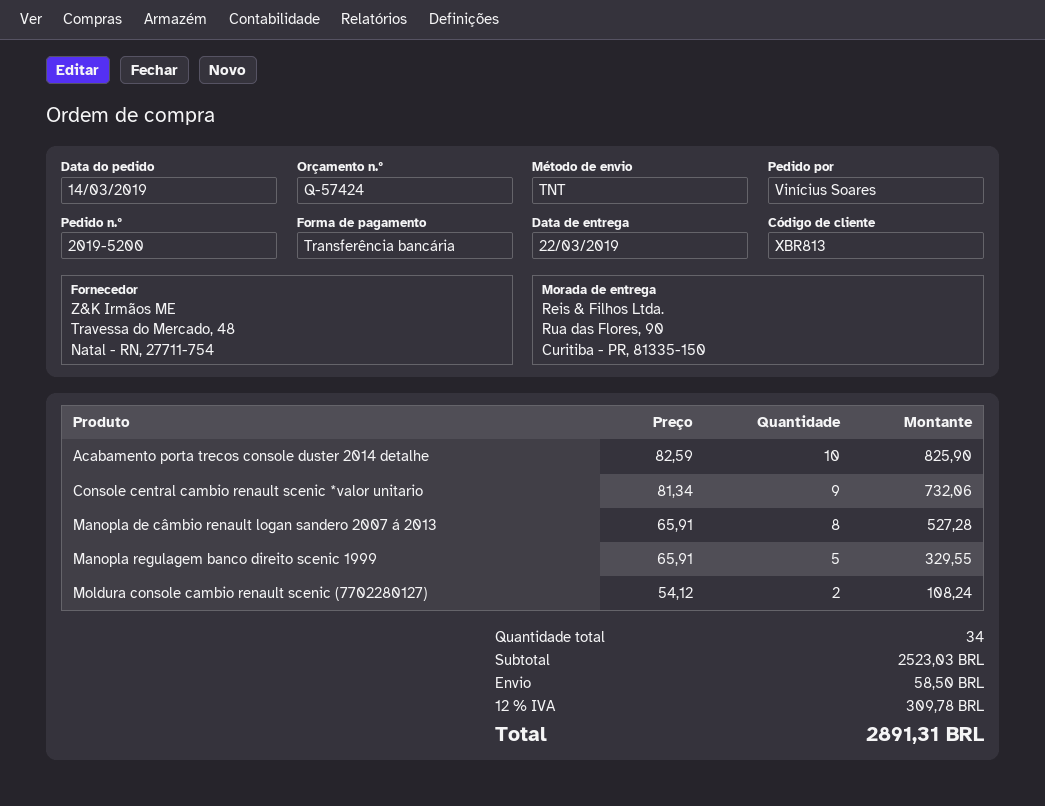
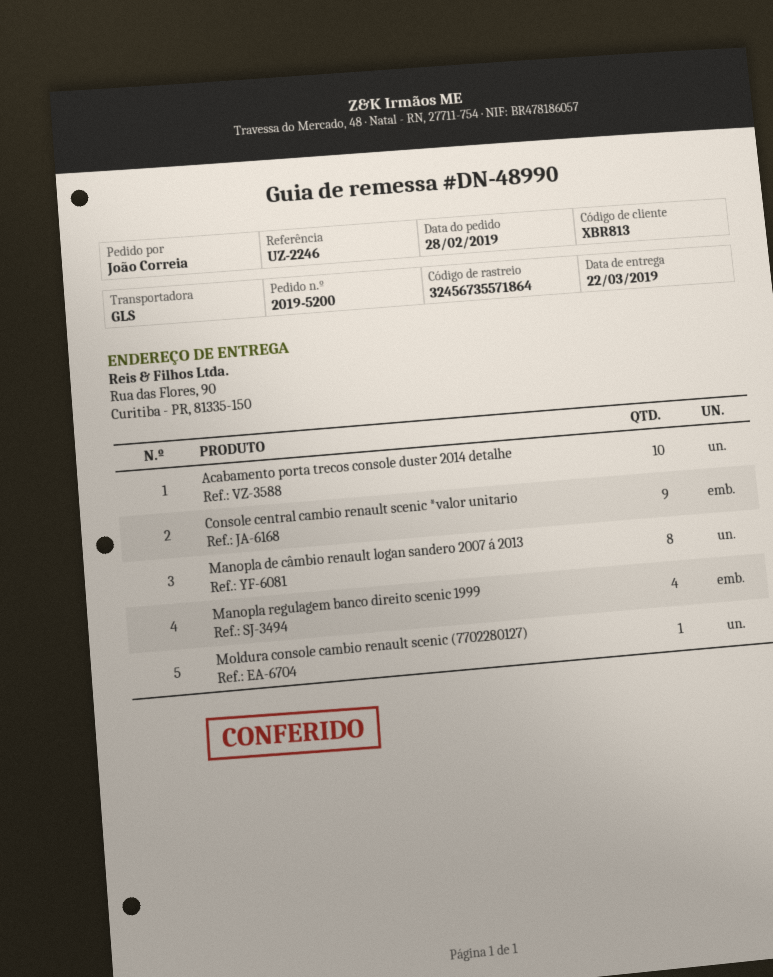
order date: 2019-03-14 -> 2019-02-28
ordered by: Vinícius Soares -> João Correia
shipping method: TNT -> GLS
Manopla regulagem banco direito scenic 1999: 5 -> 4
Moldura console cambio renault scenic (7702280127): 2 -> 1

